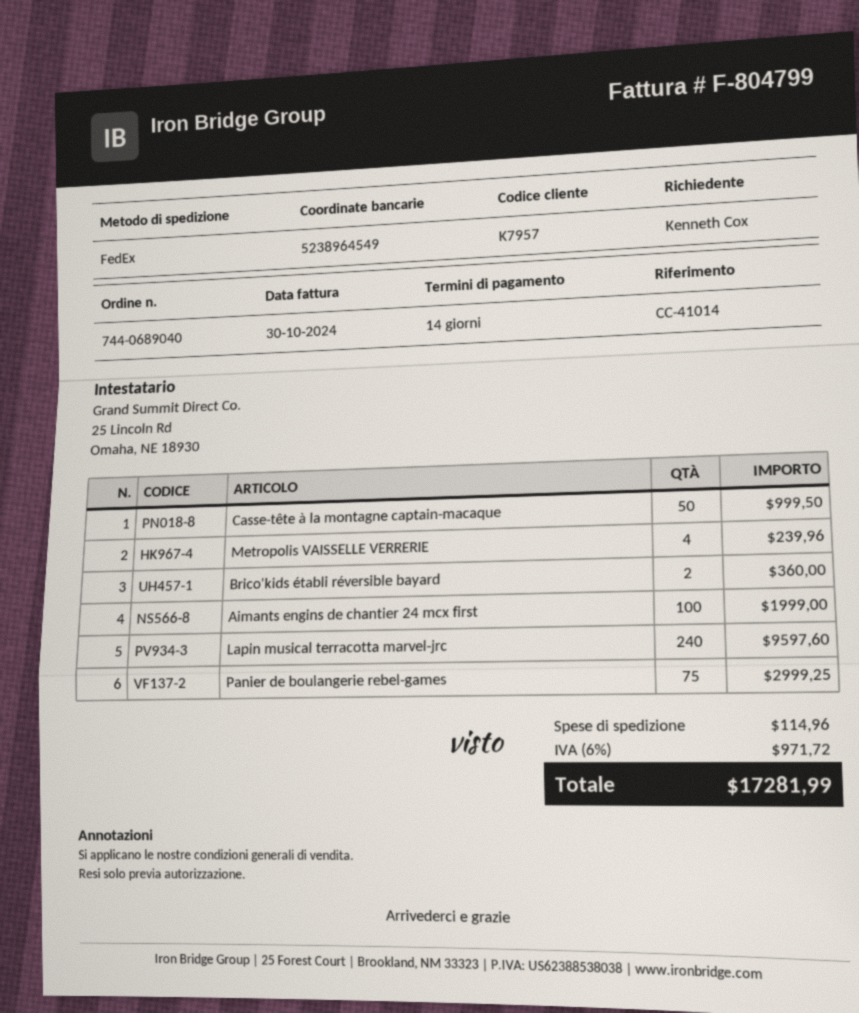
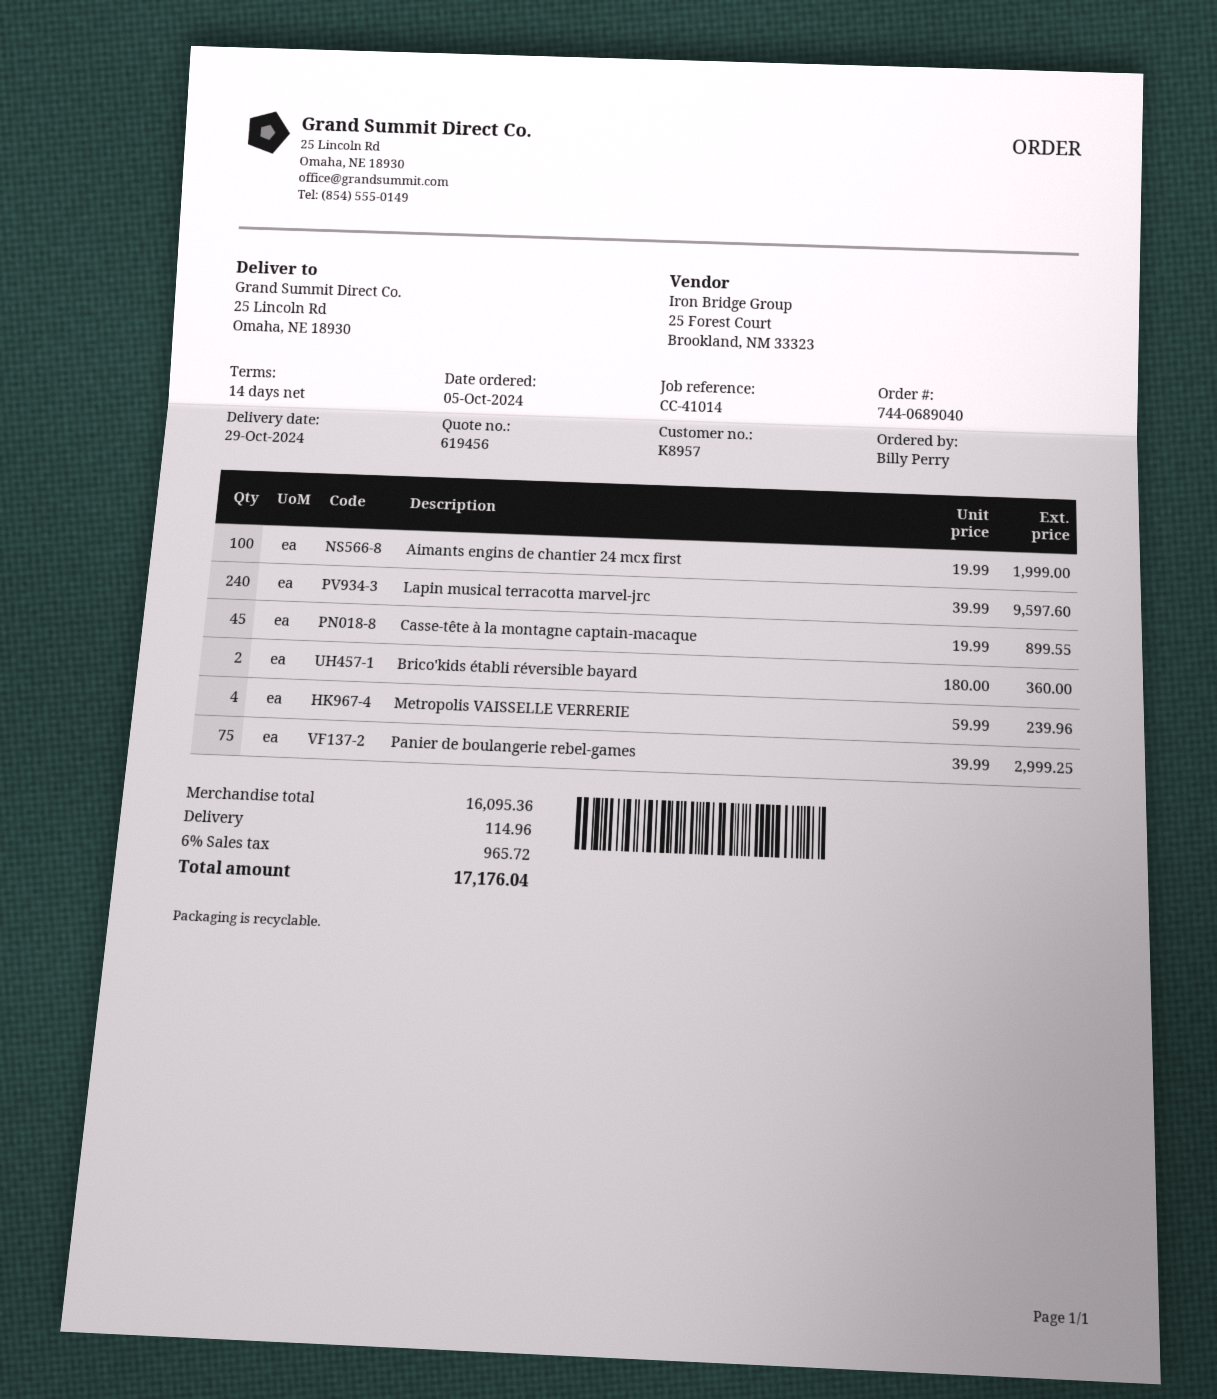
customer number: K7957 -> K8957
ordered by: Kenneth Cox -> Billy Perry
Casse-tête à la montagne captain-macaque: 50 for 999.50 -> 45 for 899.55
tax: 6% = 971.72 -> 6% = 965.72
total: 17281.99 -> 17176.04

